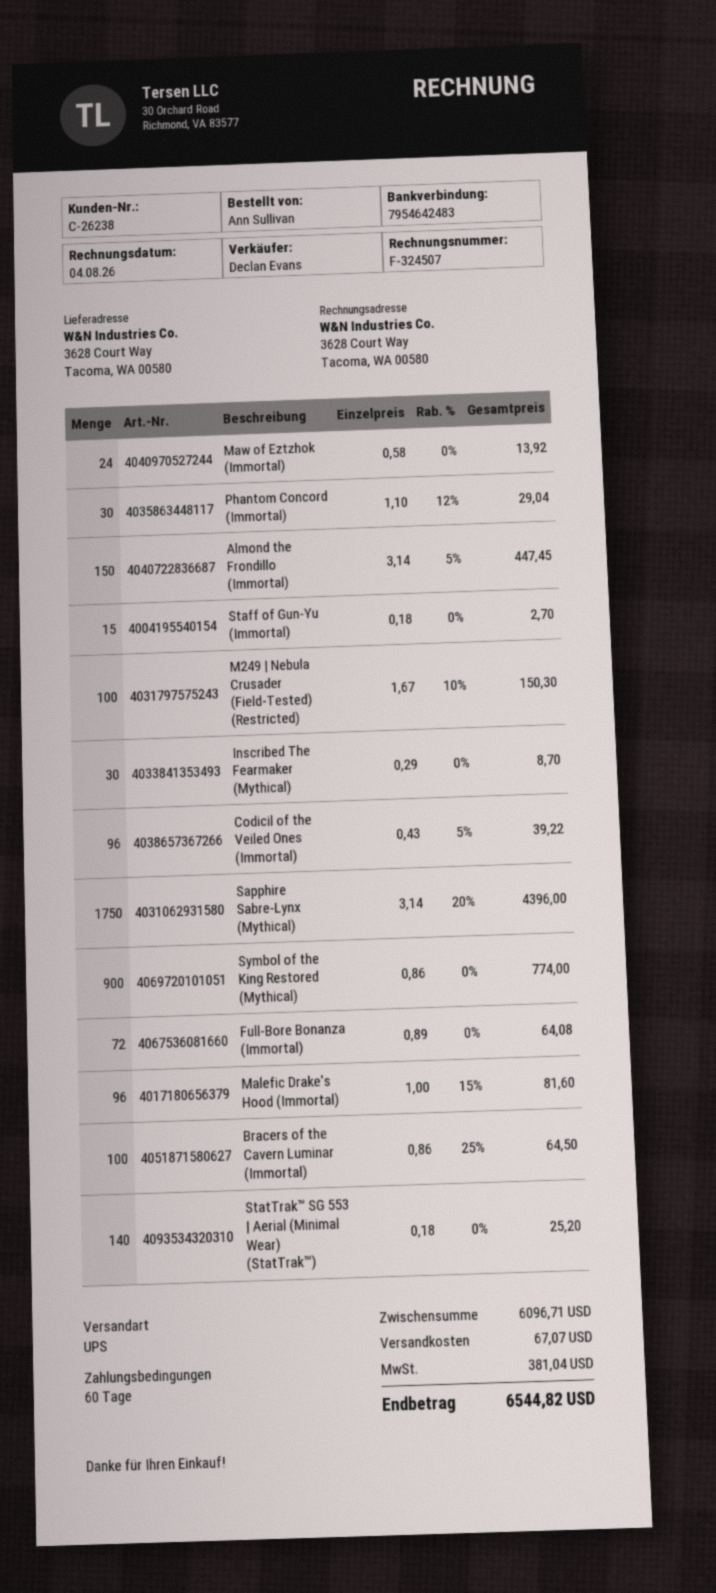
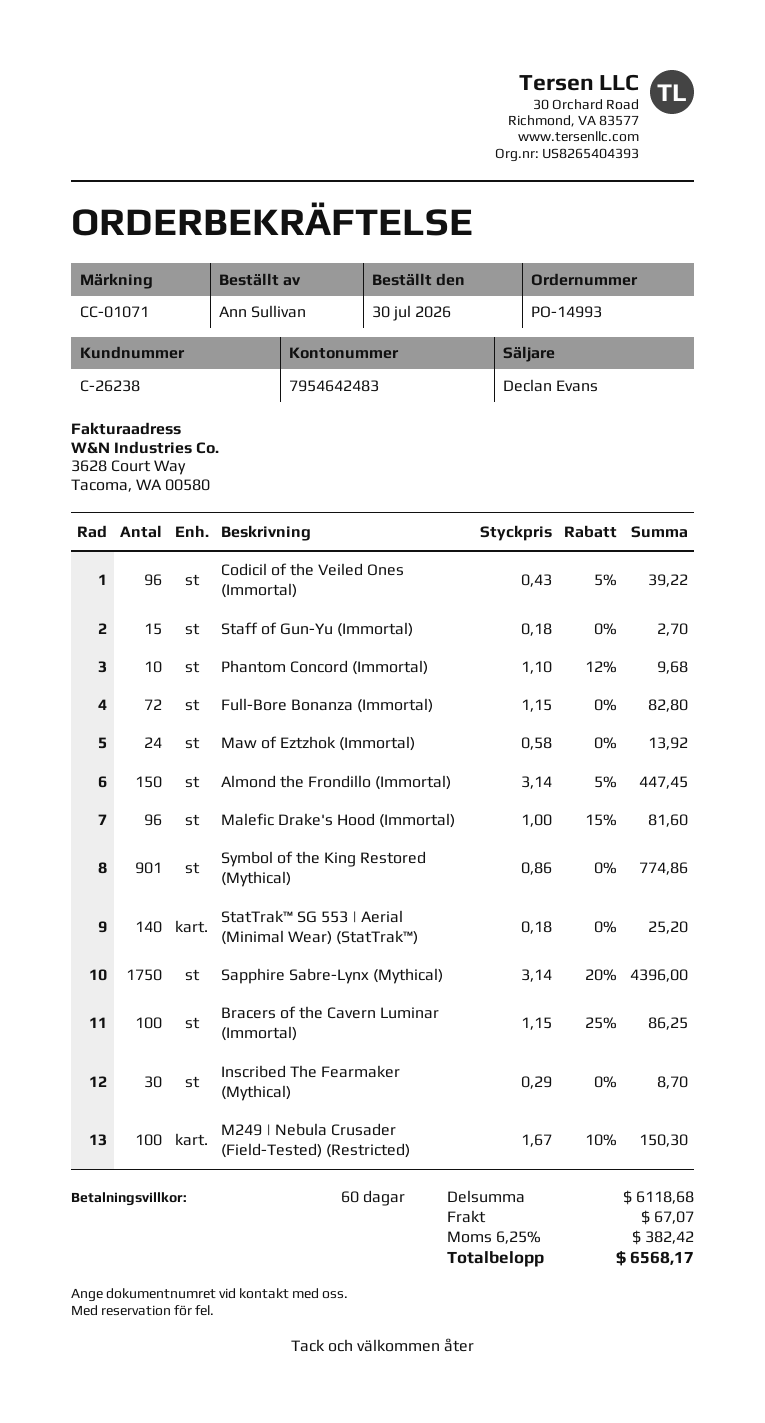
Phantom Concord (Immortal): 30 x 1.10 - 12% = 29.04 -> 10 x 1.10 - 12% = 9.68
Symbol of the King Restored (Mythical): 900 x 0.86 = 774.00 -> 901 x 0.86 = 774.86
Full-Bore Bonanza (Immortal): 72 x 0.89 = 64.08 -> 72 x 1.15 = 82.80
Bracers of the Cavern Luminar (Immortal): 100 x 0.86 - 25% = 64.50 -> 100 x 1.15 - 25% = 86.25
subtotal: 6096.71 -> 6118.68
tax: 381.04 -> 382.42
total: 6544.82 -> 6568.17

